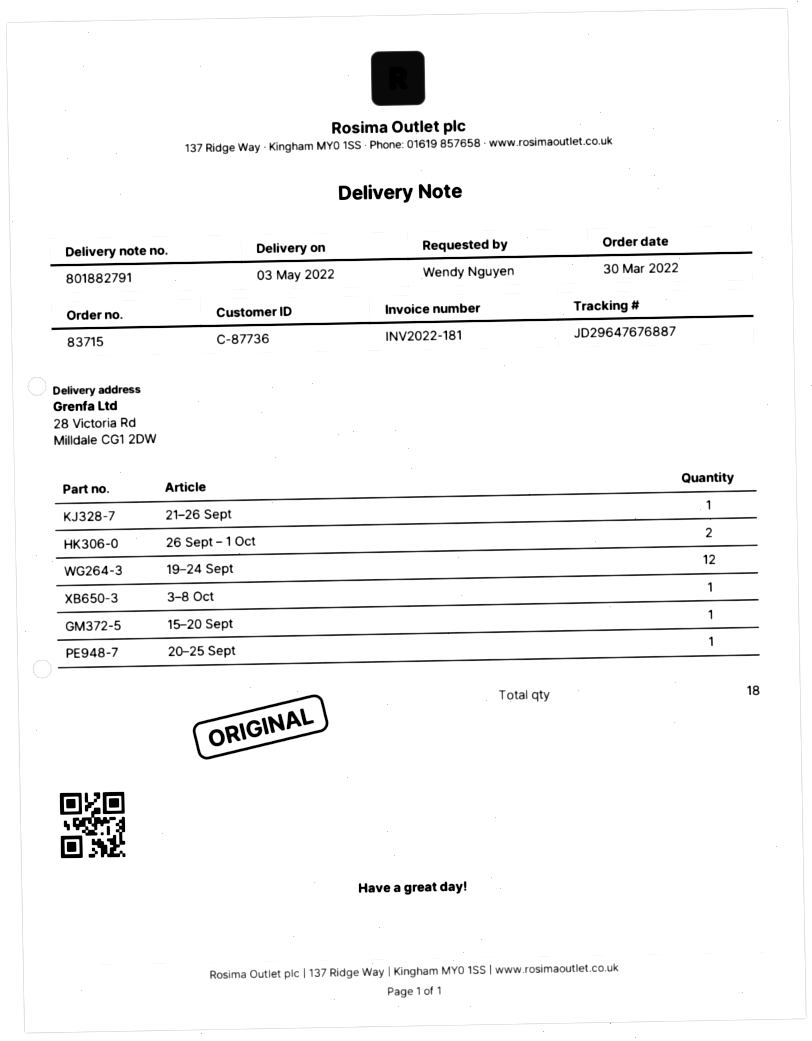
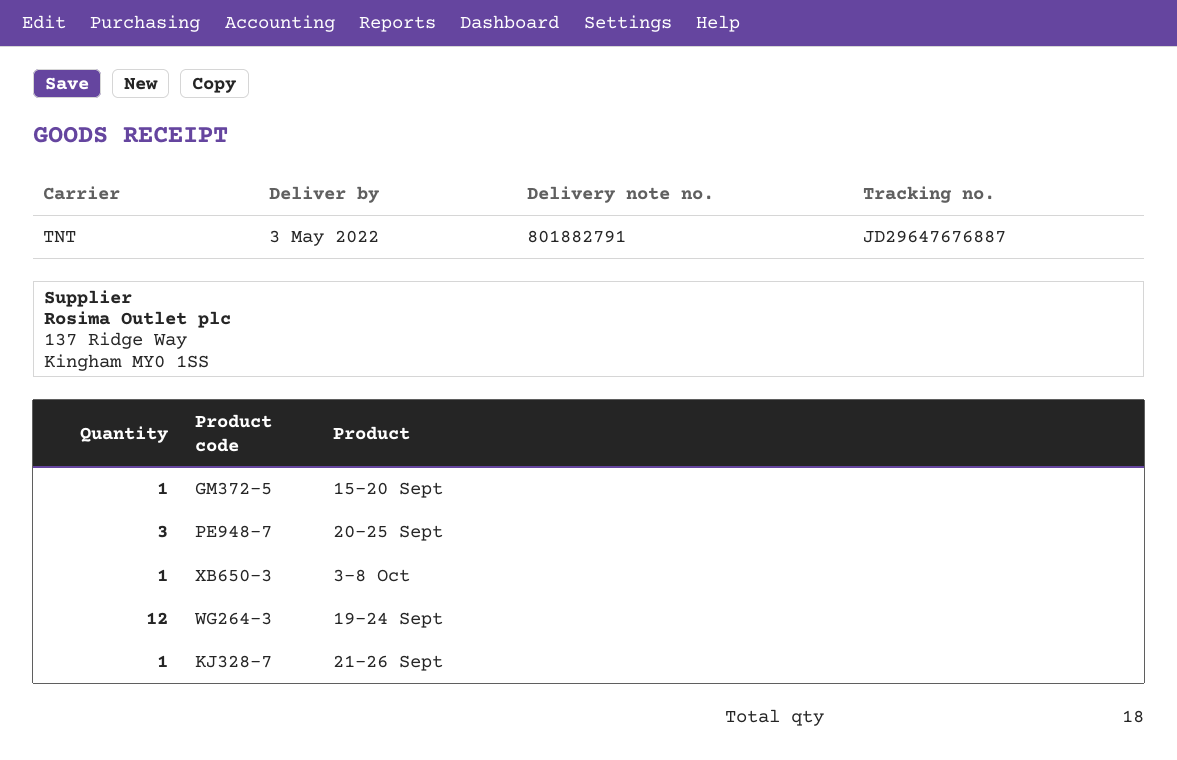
26 Sept – 1 Oct: 2 -> none
20–25 Sept: 1 -> 3

